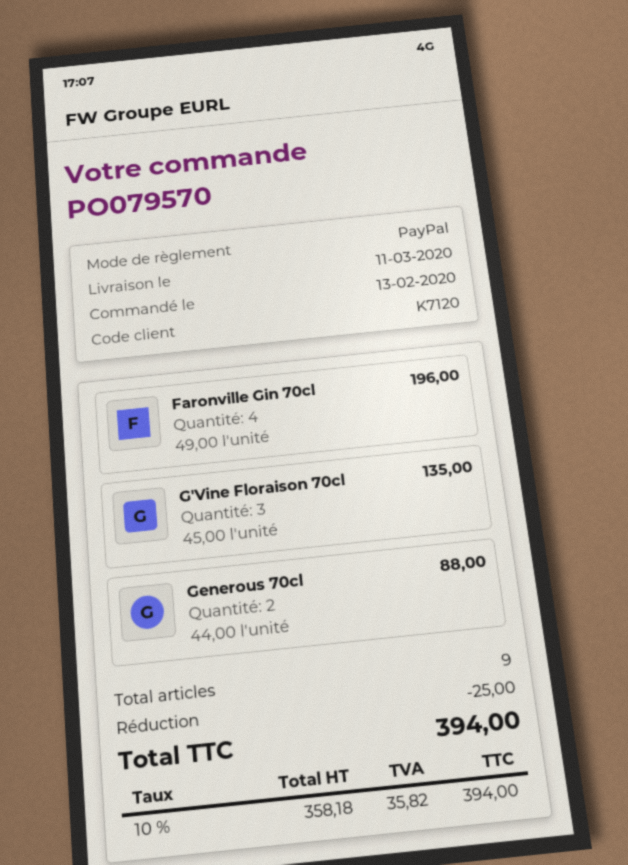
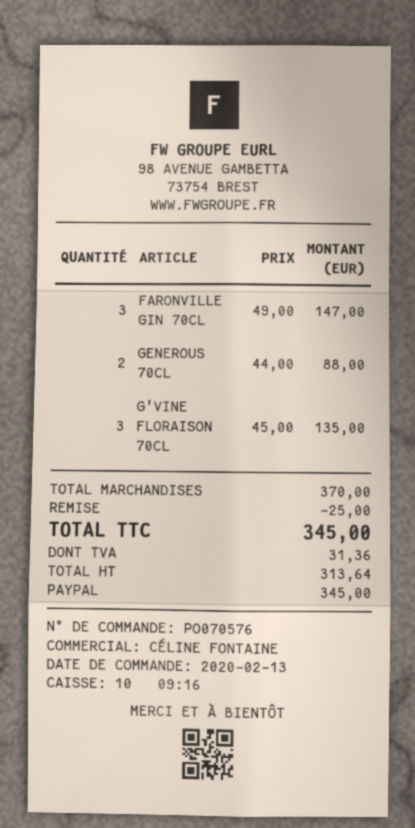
order number: PO079570 -> PO070576
Faronville Gin 70cl: 4 x 49.00 = 196.00 -> 3 x 49.00 = 147.00
net: 358.18 -> 313.64
tax: 35.82 -> 31.36
total: 394.00 -> 345.00

